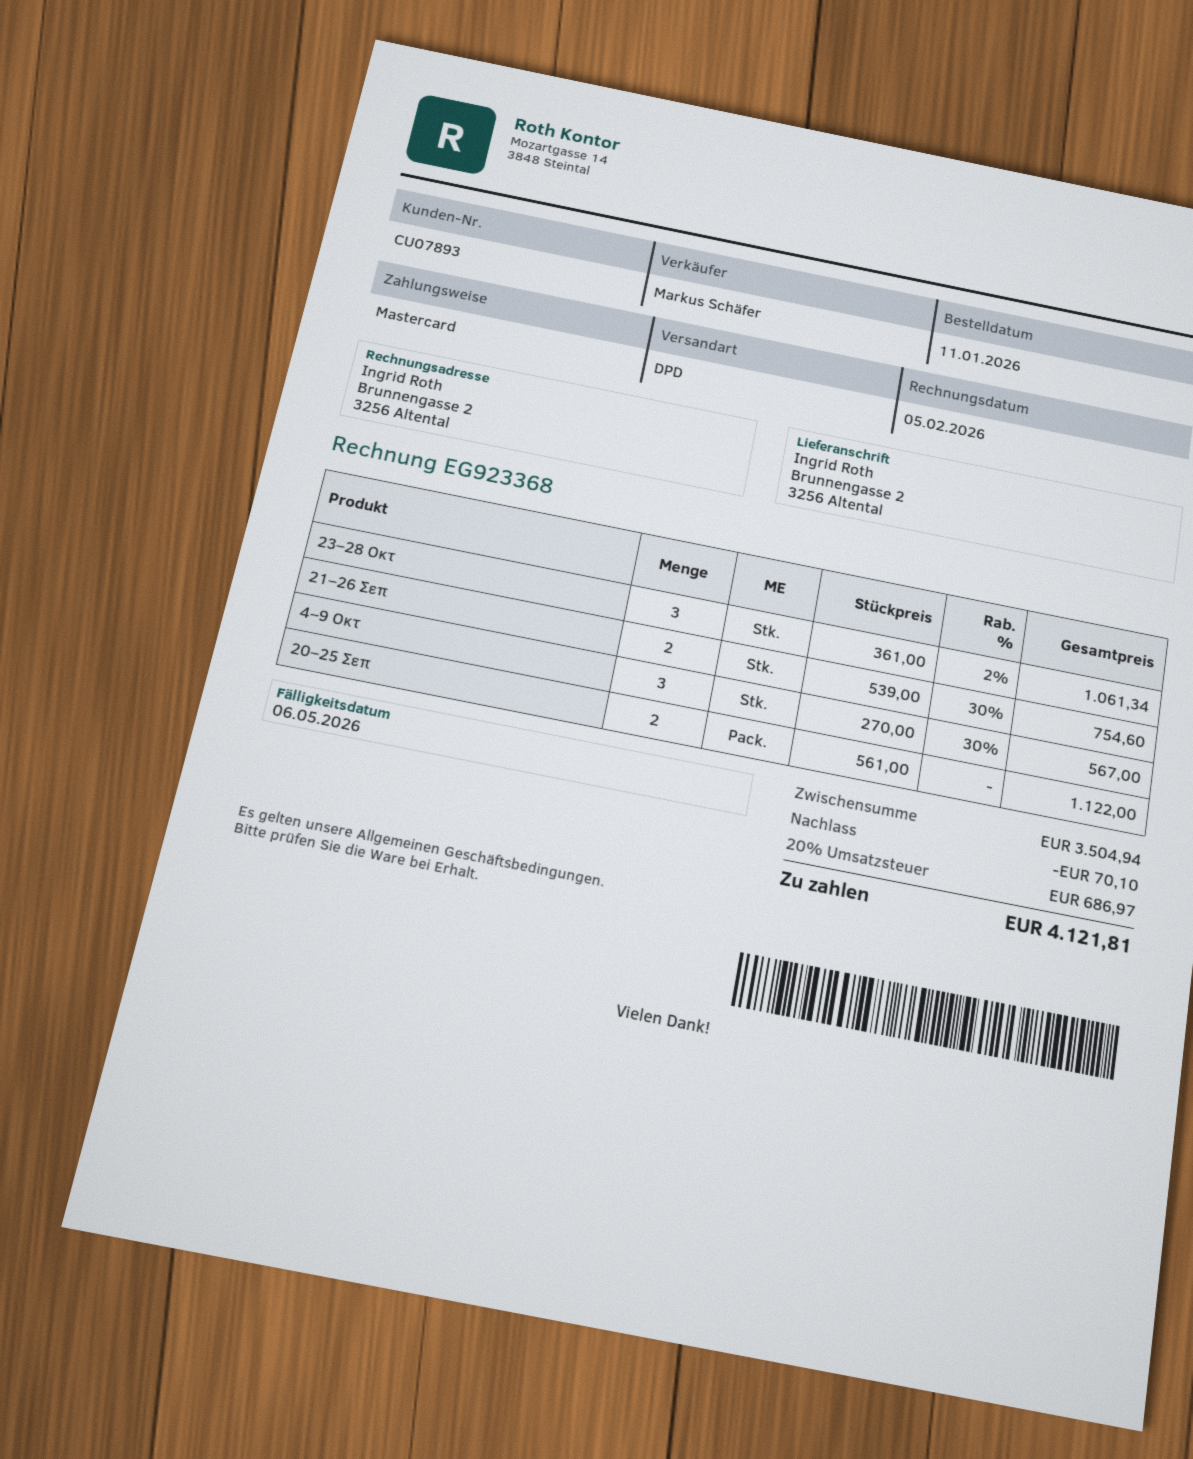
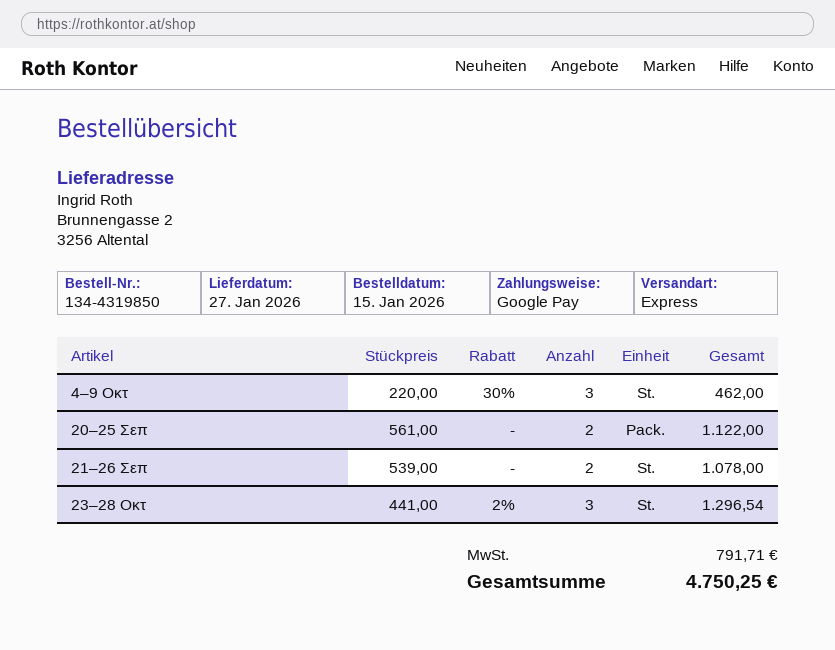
order date: 2026-01-11 -> 2026-01-15
payment method: Mastercard -> Google Pay
shipping method: DPD -> express
23–28 Οκτ: 3 x 361.00 - 2% = 1061.34 -> 3 x 441.00 - 2% = 1296.54
21–26 Σεπ: 2 x 539.00 - 30% = 754.60 -> 2 x 539.00 = 1078.00
4–9 Οκτ: 3 x 270.00 - 30% = 567.00 -> 3 x 220.00 - 30% = 462.00
discount: 70.10 -> none
tax: 686.97 -> 791.71
total: 4121.81 -> 4750.25

